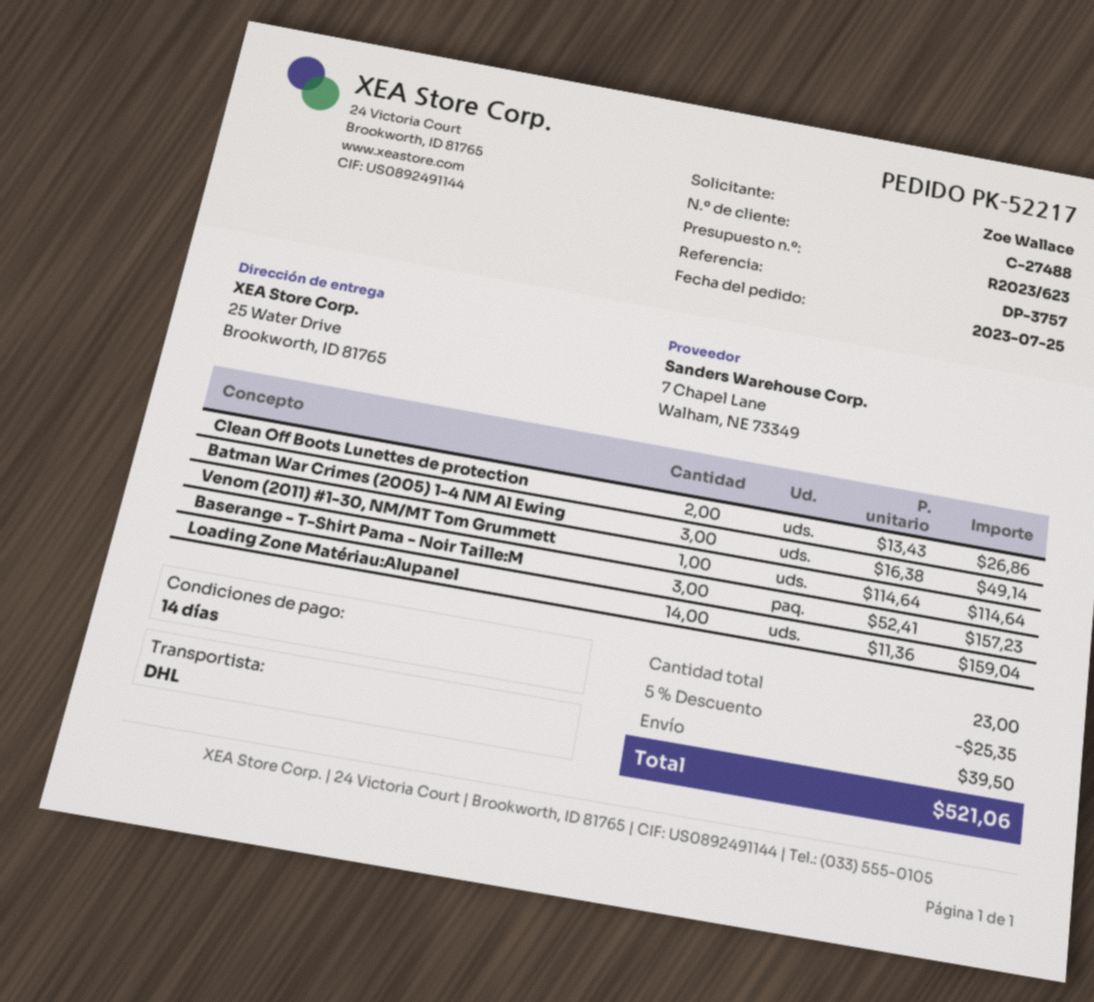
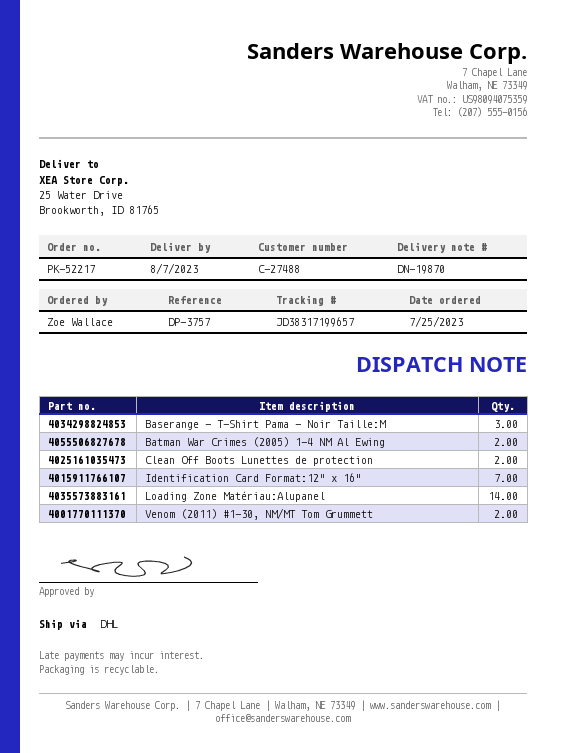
Batman War Crimes (2005) 1-4 NM Al Ewing: 3 -> 2
Venom (2011) #1-30, NM/MT Tom Grummett: 1 -> 2
Identification Card Format:12" x 16": none -> 7

